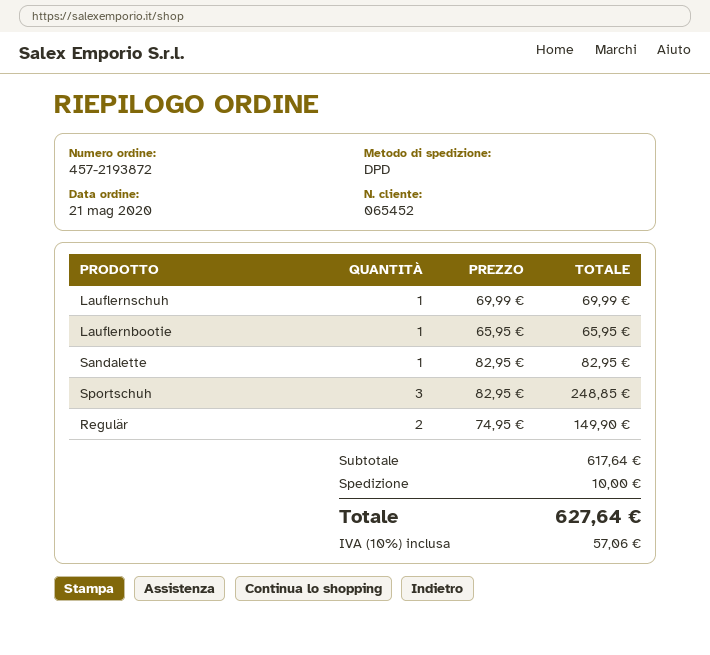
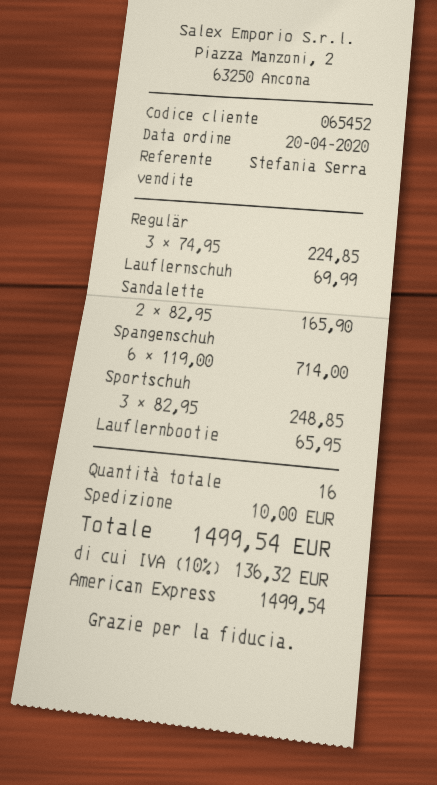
order date: 2020-05-21 -> 2020-04-20
Sandalette: 1 x 82.95 = 82.95 -> 2 x 82.95 = 165.90
Regulär: 2 x 74.95 = 149.90 -> 3 x 74.95 = 224.85
Spangenschuh: none -> 6 x 119.00 = 714.00
tax: 10% = 57.06 -> 10% = 136.32
total: 627.64 -> 1499.54

